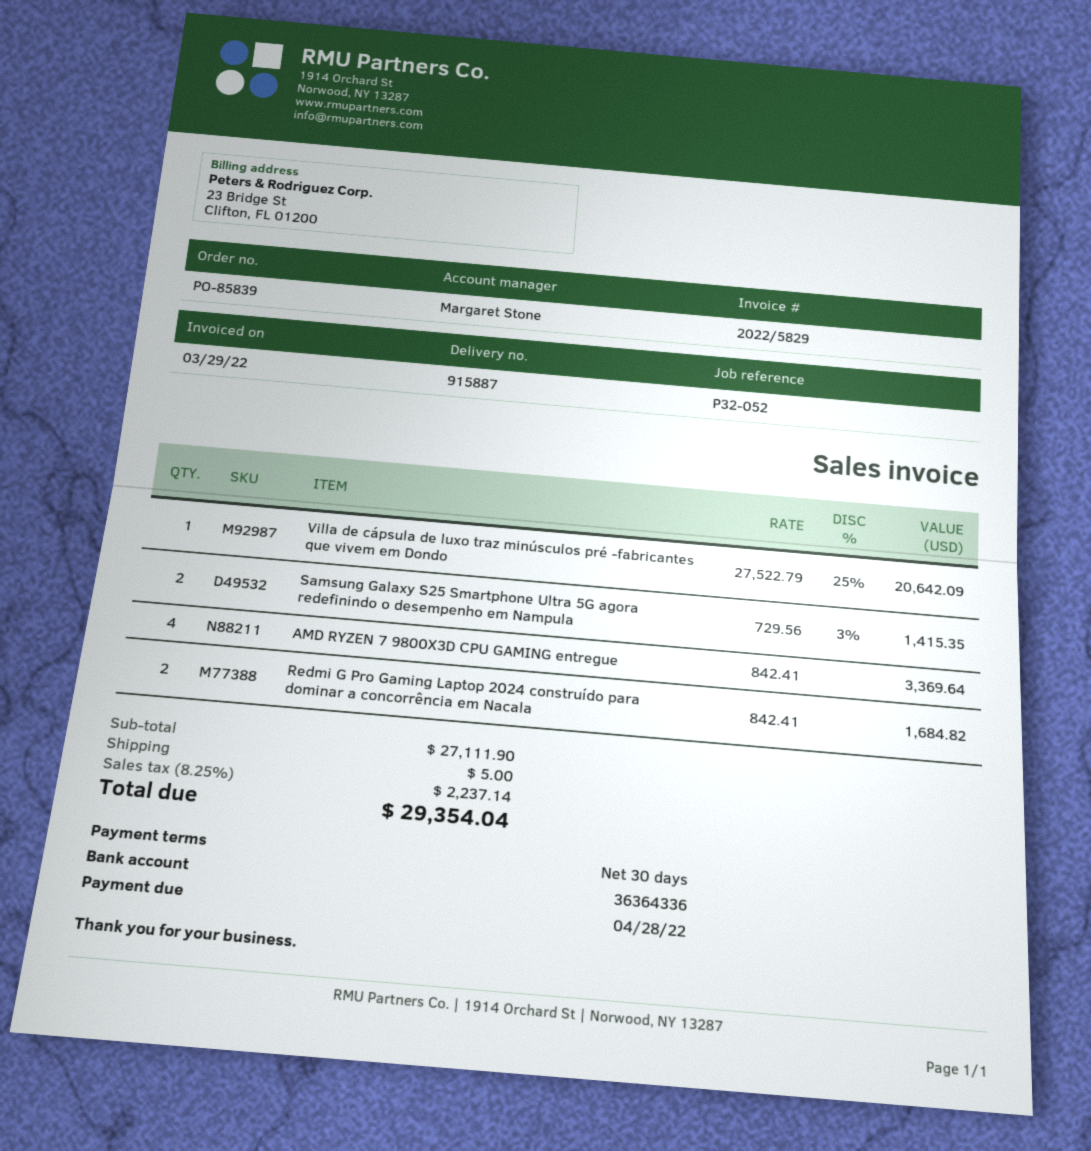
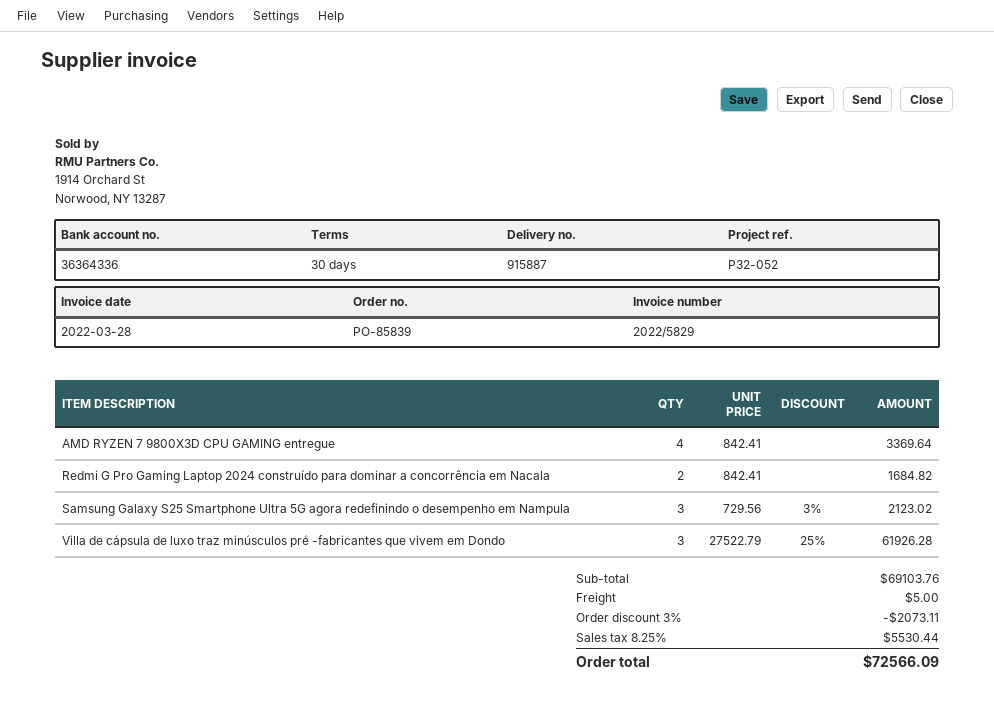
invoice date: 2022-03-29 -> 2022-03-28
Villa de cápsula de luxo traz minúsculos pré -fabricantes que vivem em Dondo: 1 x 27522.79 - 25% = 20642.09 -> 3 x 27522.79 - 25% = 61926.28
Samsung Galaxy S25 Smartphone Ultra 5G agora redefinindo o desempenho em Nampula: 2 x 729.56 - 3% = 1415.35 -> 3 x 729.56 - 3% = 2123.02
subtotal: 27111.90 -> 69103.76
discount: none -> 3% = 2073.11
tax: 8.25% = 2237.14 -> 8.25% = 5530.44
total: 29354.04 -> 72566.09

